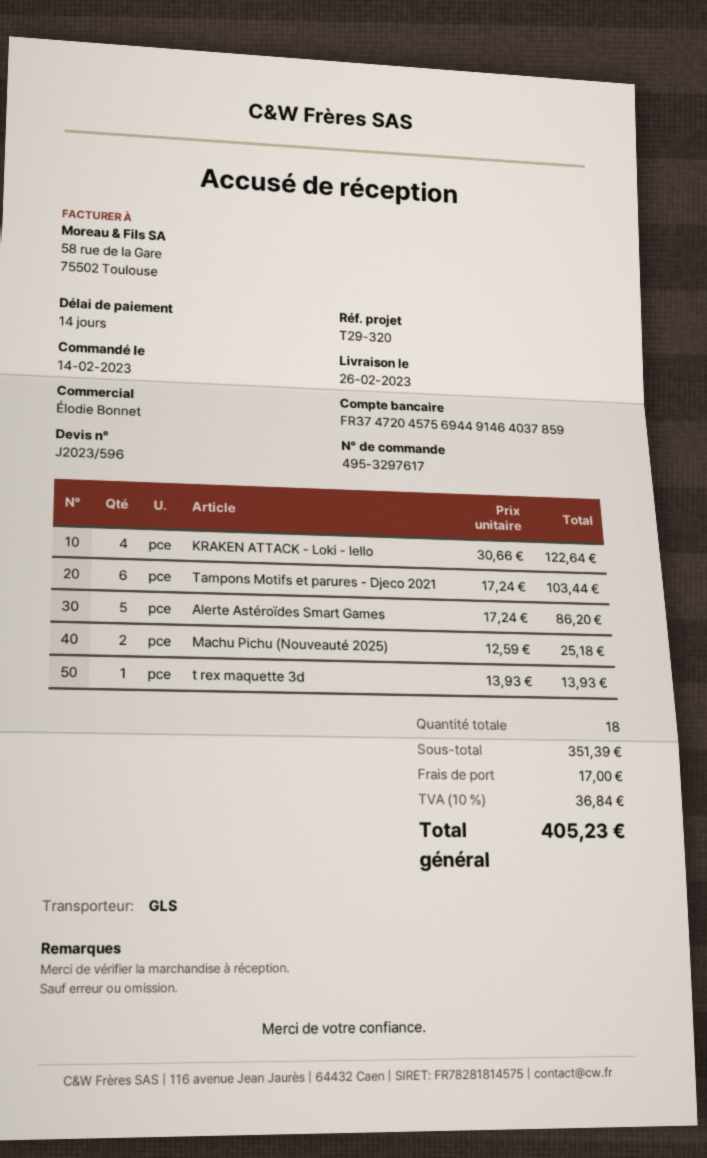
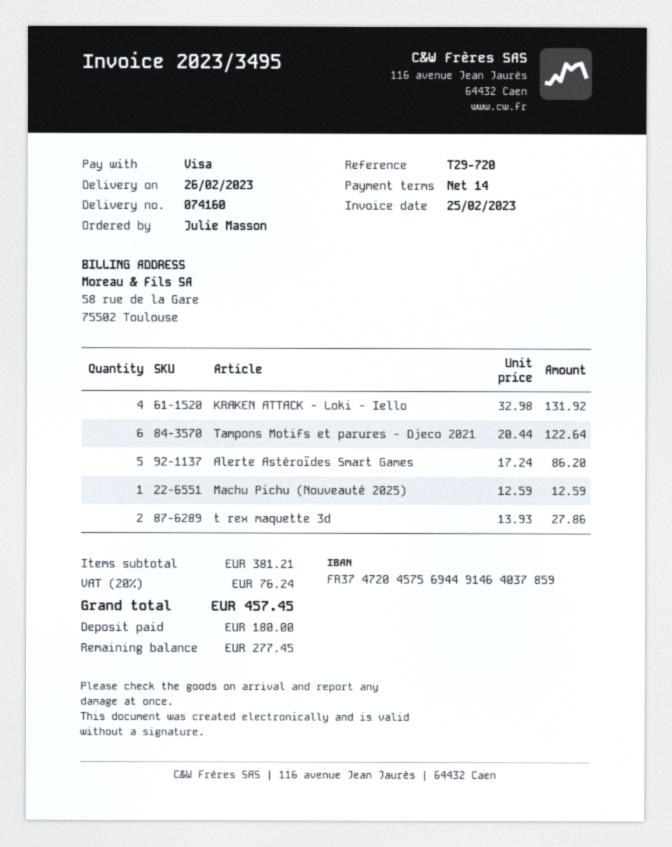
reference: T29-320 -> T29-720
KRAKEN ATTACK - Loki - Iello: 4 x 30.66 = 122.64 -> 4 x 32.98 = 131.92
Tampons Motifs et parures - Djeco 2021: 6 x 17.24 = 103.44 -> 6 x 20.44 = 122.64
Machu Pichu (Nouveauté 2025): 2 x 12.59 = 25.18 -> 1 x 12.59 = 12.59
t rex maquette 3d: 1 x 13.93 = 13.93 -> 2 x 13.93 = 27.86
subtotal: 351.39 -> 381.21
shipping: 17.00 -> none
tax: 10% = 36.84 -> 20% = 76.24
total: 405.23 -> 457.45

